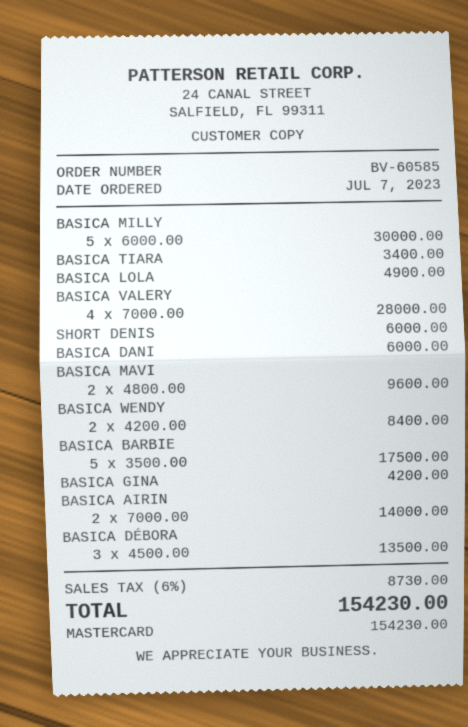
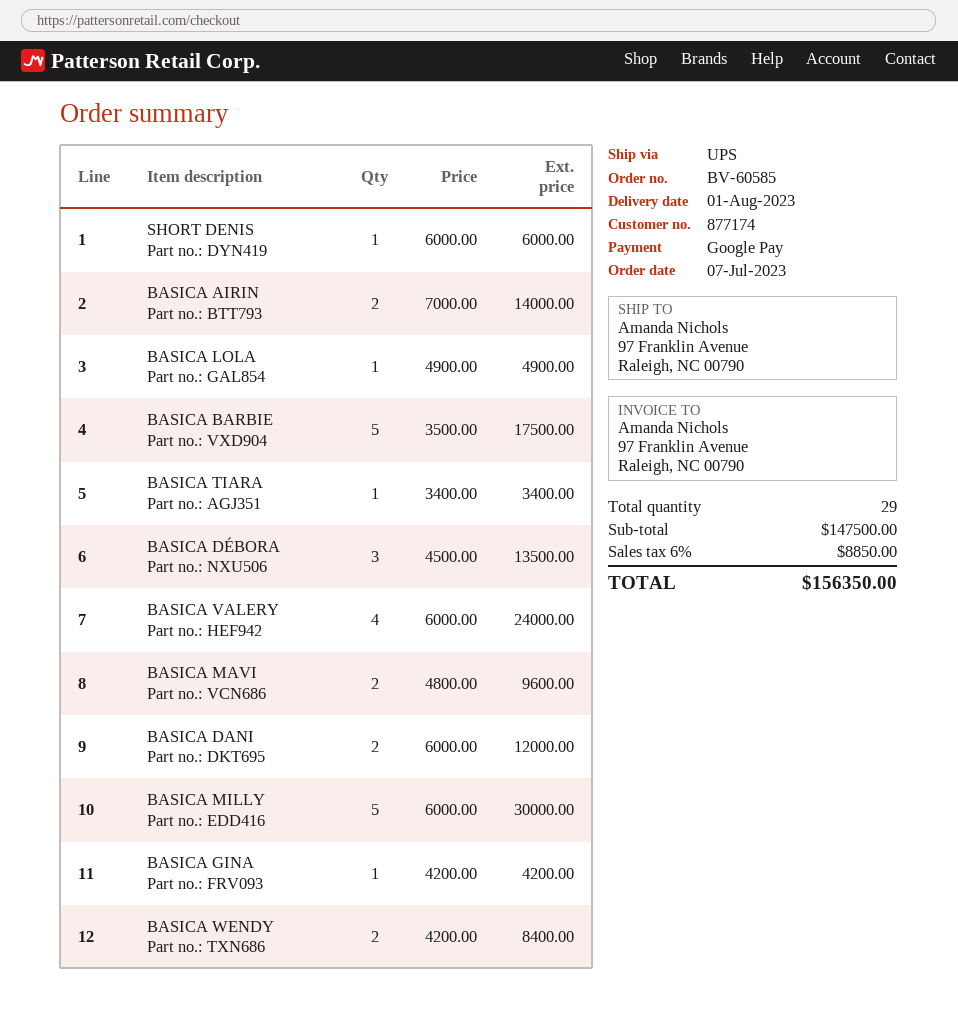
payment method: Mastercard -> Google Pay
BASICA VALERY: 4 x 7000.00 = 28000.00 -> 4 x 6000.00 = 24000.00
BASICA DANI: 1 x 6000.00 = 6000.00 -> 2 x 6000.00 = 12000.00
tax: 6% = 8730.00 -> 6% = 8850.00
total: 154230.00 -> 156350.00

